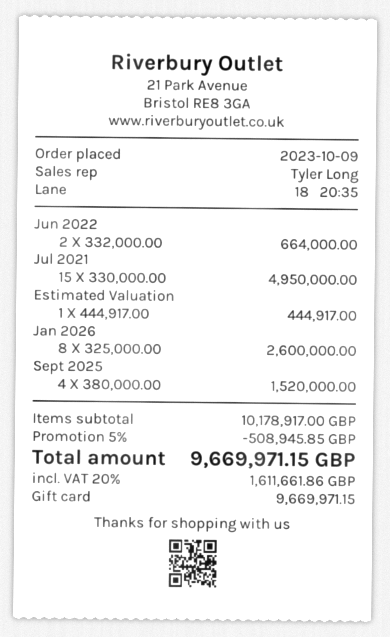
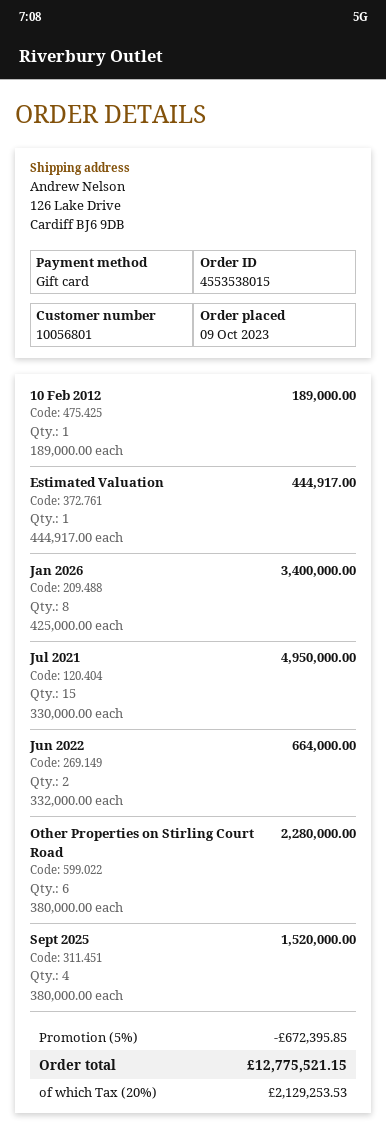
Jan 2026: 8 x 325000.00 = 2600000.00 -> 8 x 425000.00 = 3400000.00
10 Feb 2012: none -> 1 x 189000.00 = 189000.00
Other Properties on Stirling Court Road: none -> 6 x 380000.00 = 2280000.00
discount: 5% = 508945.85 -> 5% = 672395.85
tax: 20% = 1611661.86 -> 20% = 2129253.53
total: 9669971.15 -> 12775521.15

